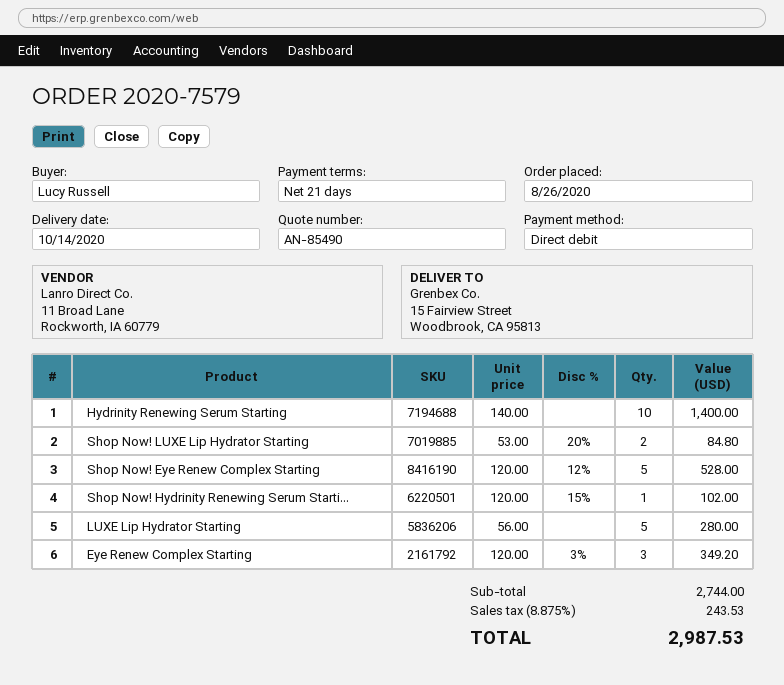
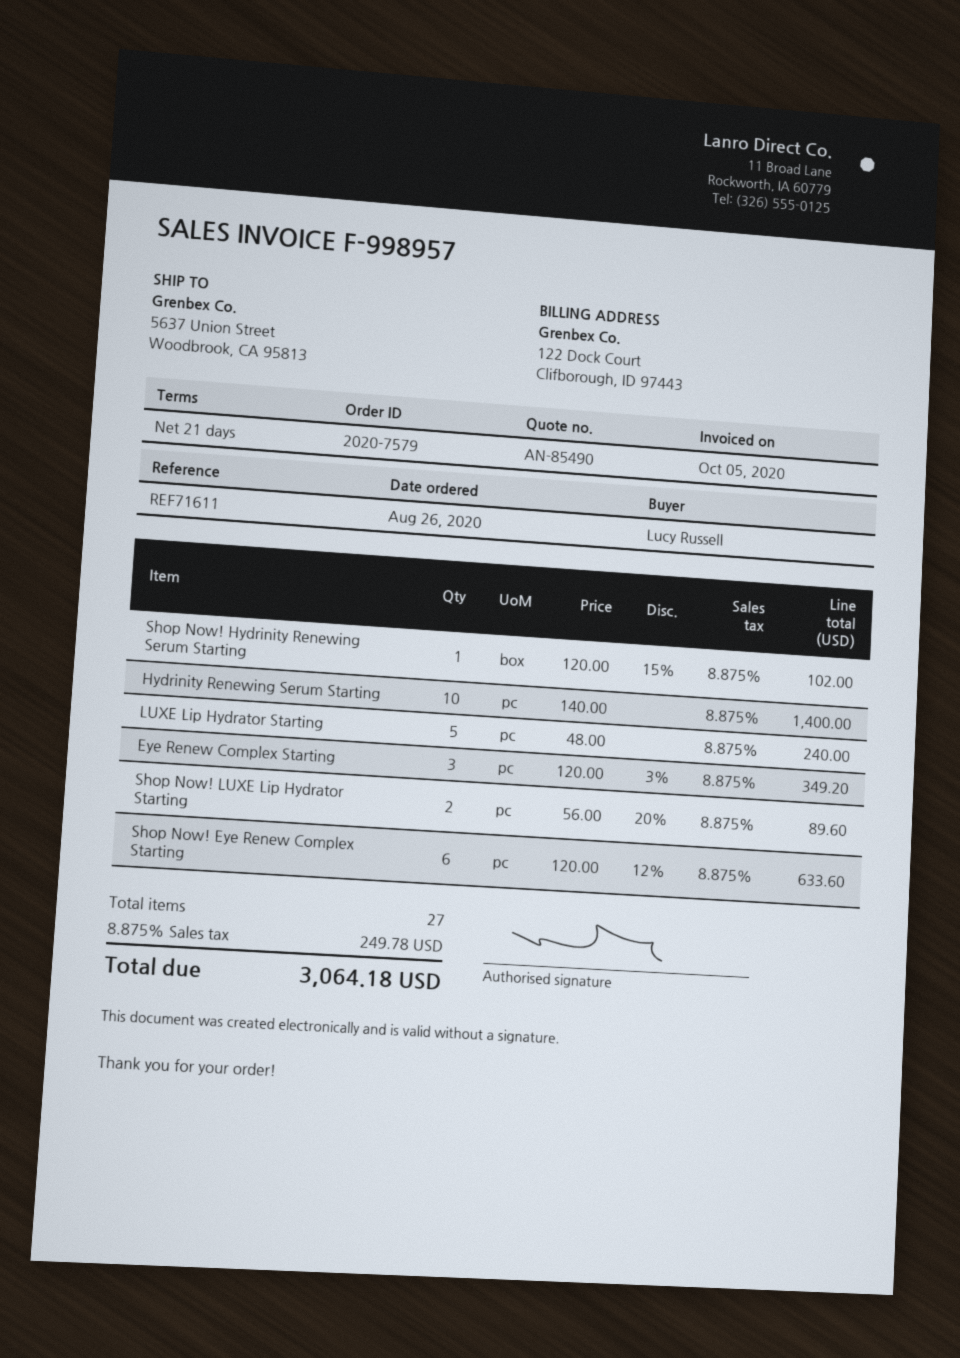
ship to: 15 Fairview Street, Woodbrook, CA 95813 -> 5637 Union Street, Woodbrook, CA 95813
Shop Now! LUXE Lip Hydrator Starting: 2 x 53.00 - 20% = 84.80 -> 2 x 56.00 - 20% = 89.60
Shop Now! Eye Renew Complex Starting: 5 x 120.00 - 12% = 528.00 -> 6 x 120.00 - 12% = 633.60
LUXE Lip Hydrator Starting: 5 x 56.00 = 280.00 -> 5 x 48.00 = 240.00
tax: 8.875% = 243.53 -> 8.875% = 249.78
total: 2987.53 -> 3064.18

